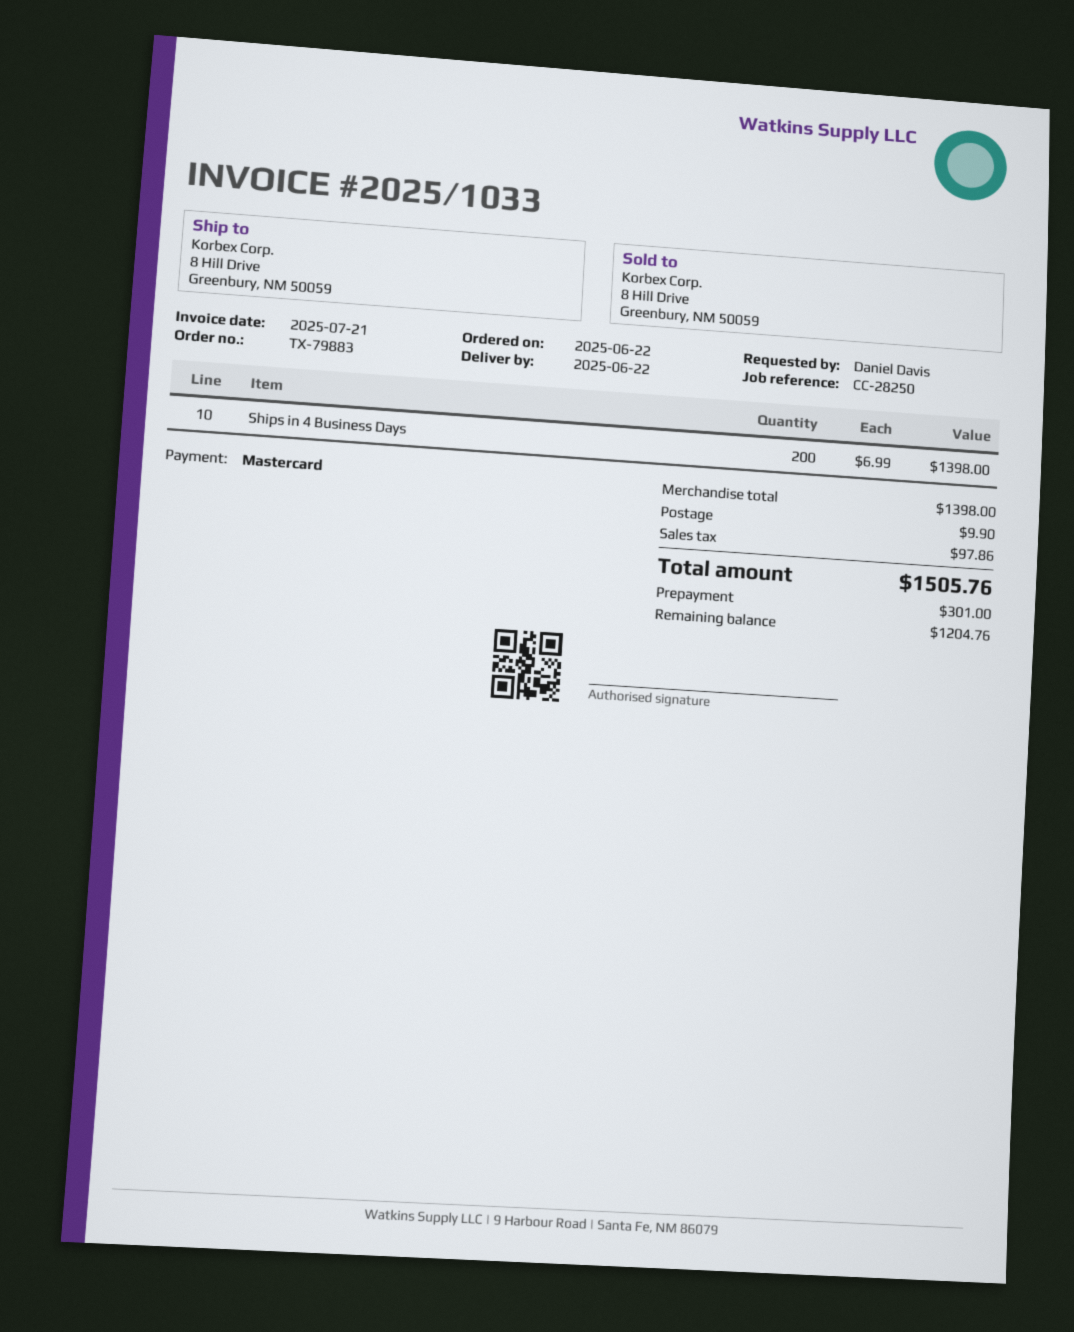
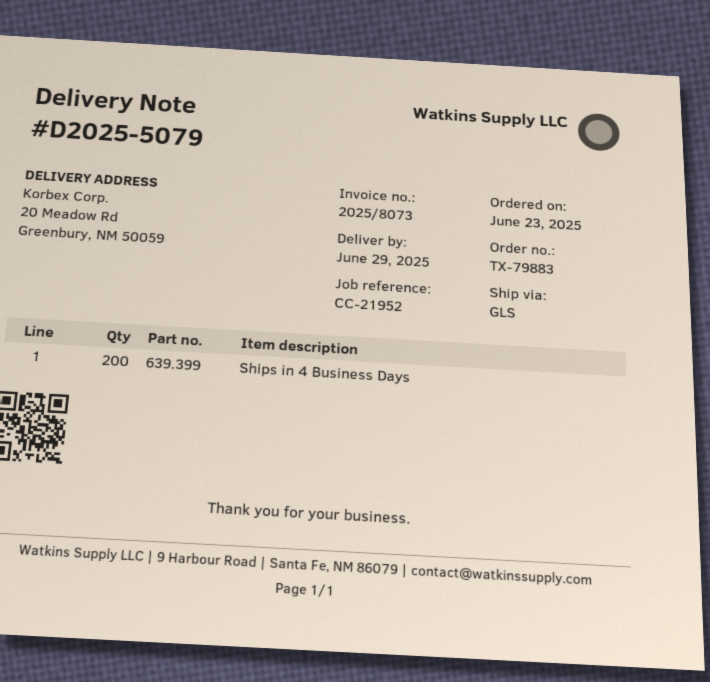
order date: 2025-06-22 -> 2025-06-23
delivery date: 2025-06-22 -> 2025-06-29
invoice number: 2025/1033 -> 2025/8073
reference: CC-28250 -> CC-21952
ship to: 8 Hill Drive, Greenbury, NM 50059 -> 20 Meadow Rd, Greenbury, NM 50059

